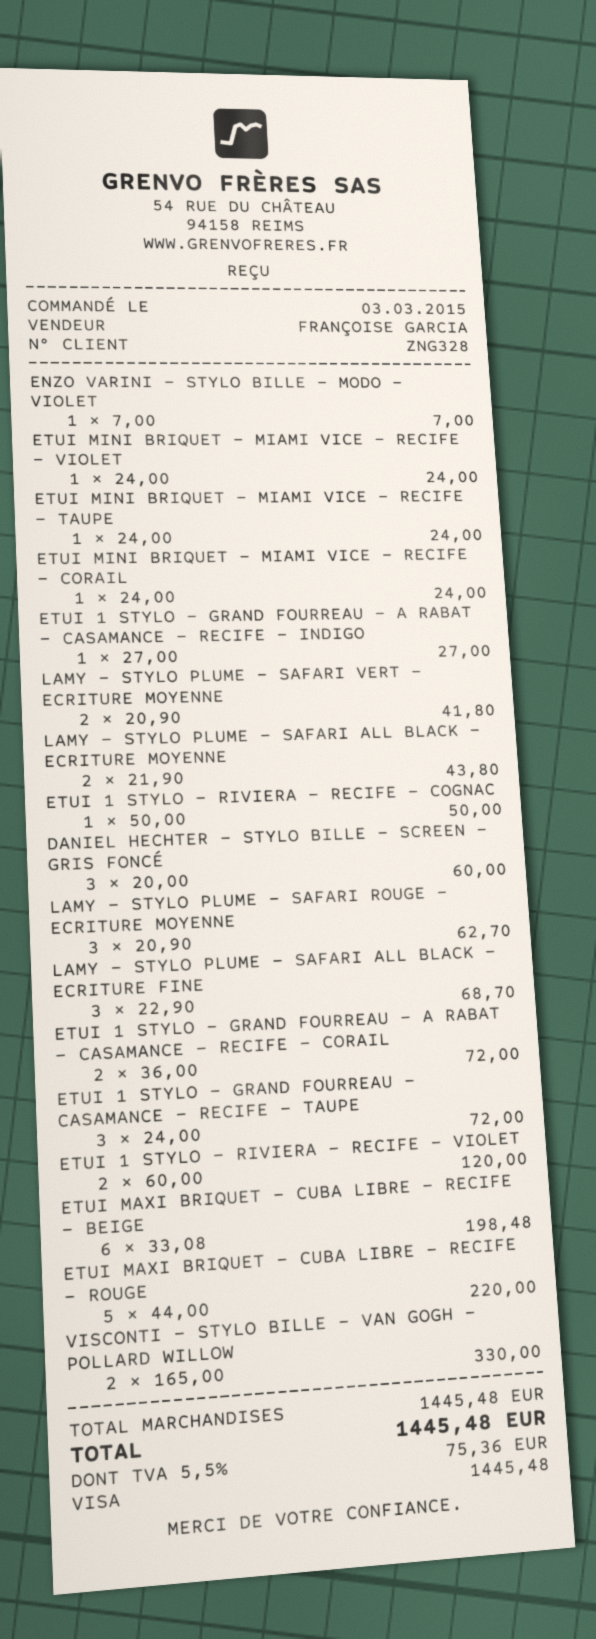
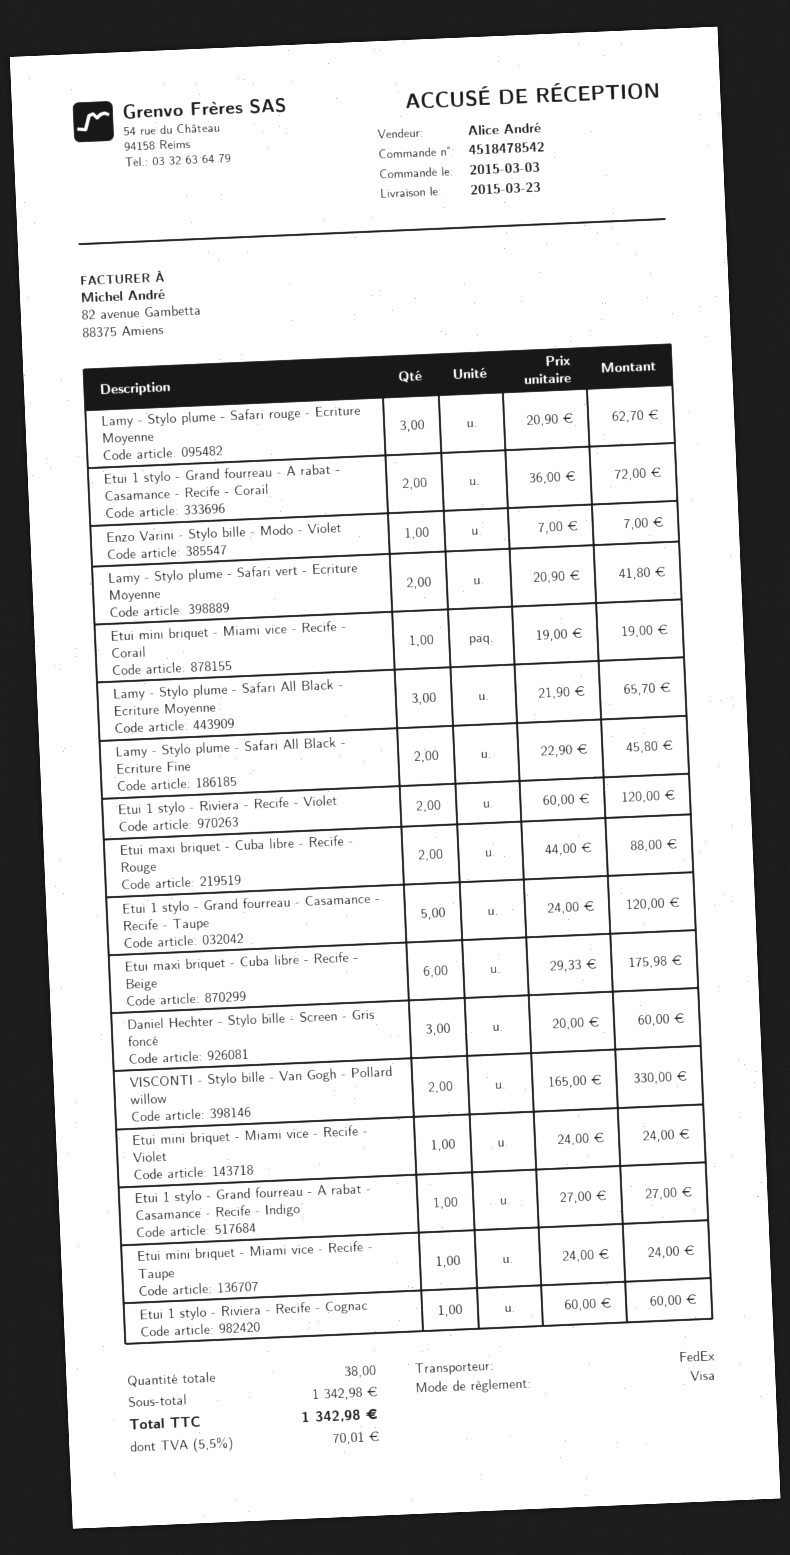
sales rep: FRANÇOISE GARCIA -> Alice André
ETUI MINI BRIQUET - MIAMI VICE - RECIFE - CORAIL: 1 x 24.00 = 24.00 -> 1 x 19.00 = 19.00
LAMY - STYLO PLUME - SAFARI ALL BLACK - ECRITURE MOYENNE: 2 x 21.90 = 43.80 -> 3 x 21.90 = 65.70
ETUI 1 STYLO - RIVIERA - RECIFE - COGNAC: 1 x 50.00 = 50.00 -> 1 x 60.00 = 60.00
LAMY - STYLO PLUME - SAFARI ALL BLACK - ECRITURE FINE: 3 x 22.90 = 68.70 -> 2 x 22.90 = 45.80
ETUI 1 STYLO - GRAND FOURREAU - CASAMANCE - RECIFE - TAUPE: 3 x 24.00 = 72.00 -> 5 x 24.00 = 120.00
ETUI MAXI BRIQUET - CUBA LIBRE - RECIFE - BEIGE: 6 x 33.08 = 198.48 -> 6 x 29.33 = 175.98
ETUI MAXI BRIQUET - CUBA LIBRE - RECIFE - ROUGE: 5 x 44.00 = 220.00 -> 2 x 44.00 = 88.00
subtotal: 1445.48 -> 1342.98
tax: 5.5% = 75.36 -> 5.5% = 70.01
total: 1445.48 -> 1342.98

